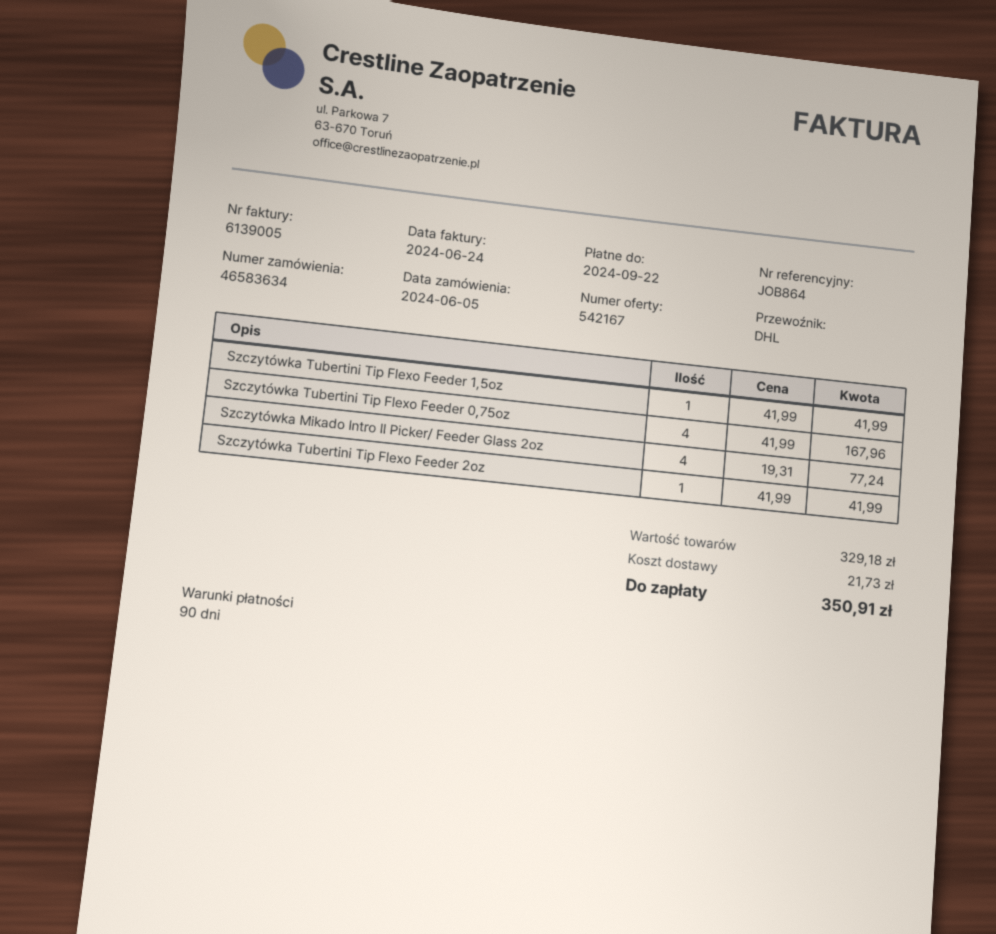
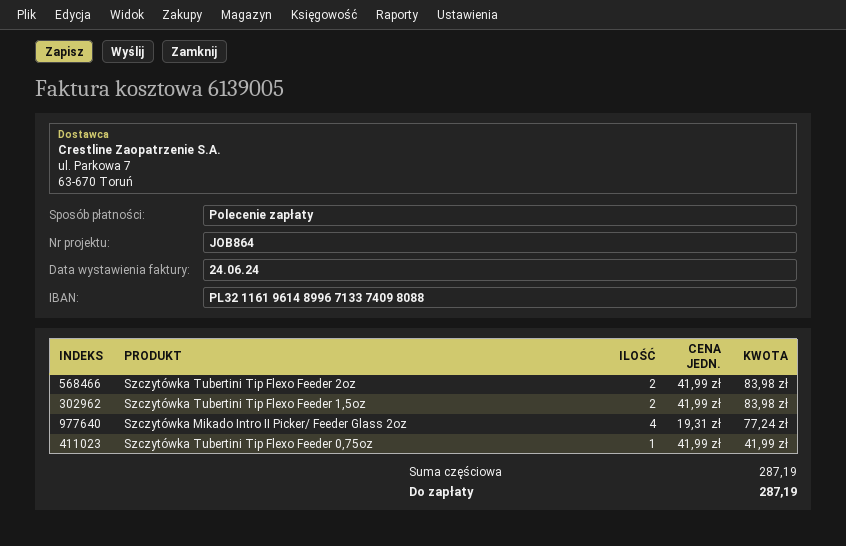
Szczytówka Tubertini Tip Flexo Feeder 1,5oz: 1 x 41.99 = 41.99 -> 2 x 41.99 = 83.98
Szczytówka Tubertini Tip Flexo Feeder 0,75oz: 4 x 41.99 = 167.96 -> 1 x 41.99 = 41.99
Szczytówka Tubertini Tip Flexo Feeder 2oz: 1 x 41.99 = 41.99 -> 2 x 41.99 = 83.98
subtotal: 329.18 -> 287.19
shipping: 21.73 -> none
total: 350.91 -> 287.19

